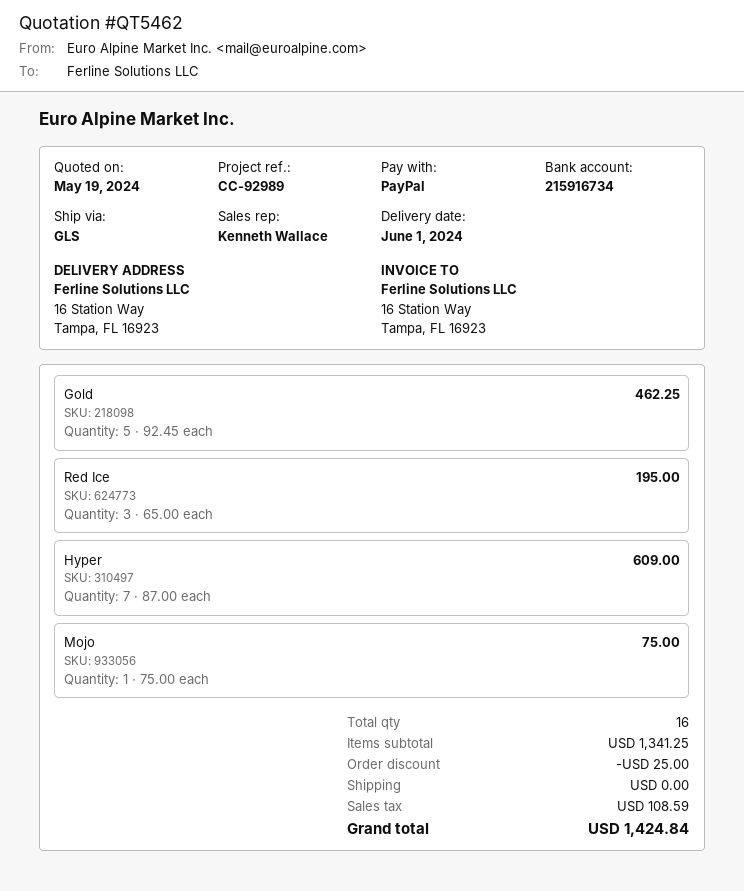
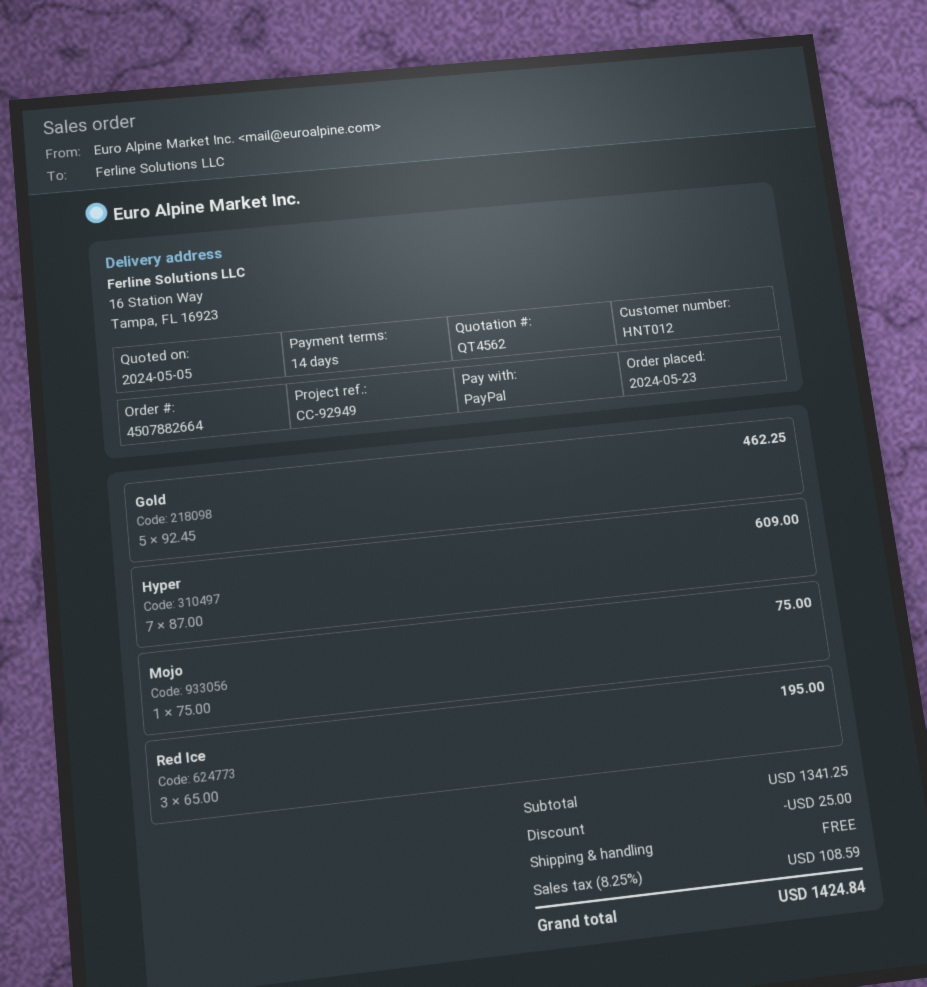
quote number: QT5462 -> QT4562
quote date: 2024-05-19 -> 2024-05-05
reference: CC-92989 -> CC-92949

